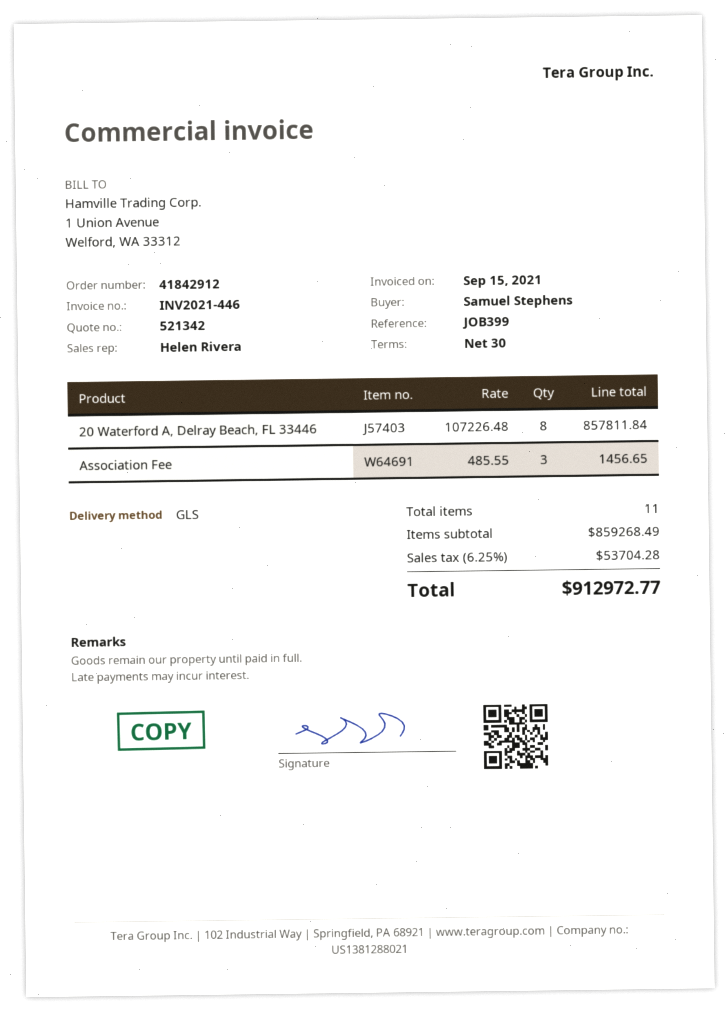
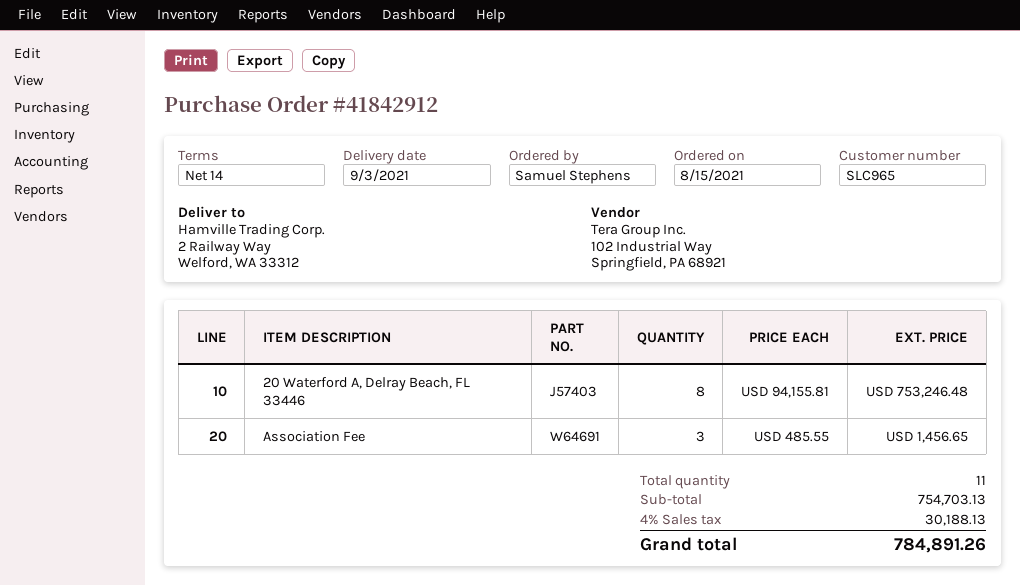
payment terms: 30 days -> 14 days
20 Waterford A, Delray Beach, FL 33446: 8 x 107226.48 = 857811.84 -> 8 x 94155.81 = 753246.48
subtotal: 859268.49 -> 754703.13
tax: 6.25% = 53704.28 -> 4% = 30188.13
total: 912972.77 -> 784891.26

